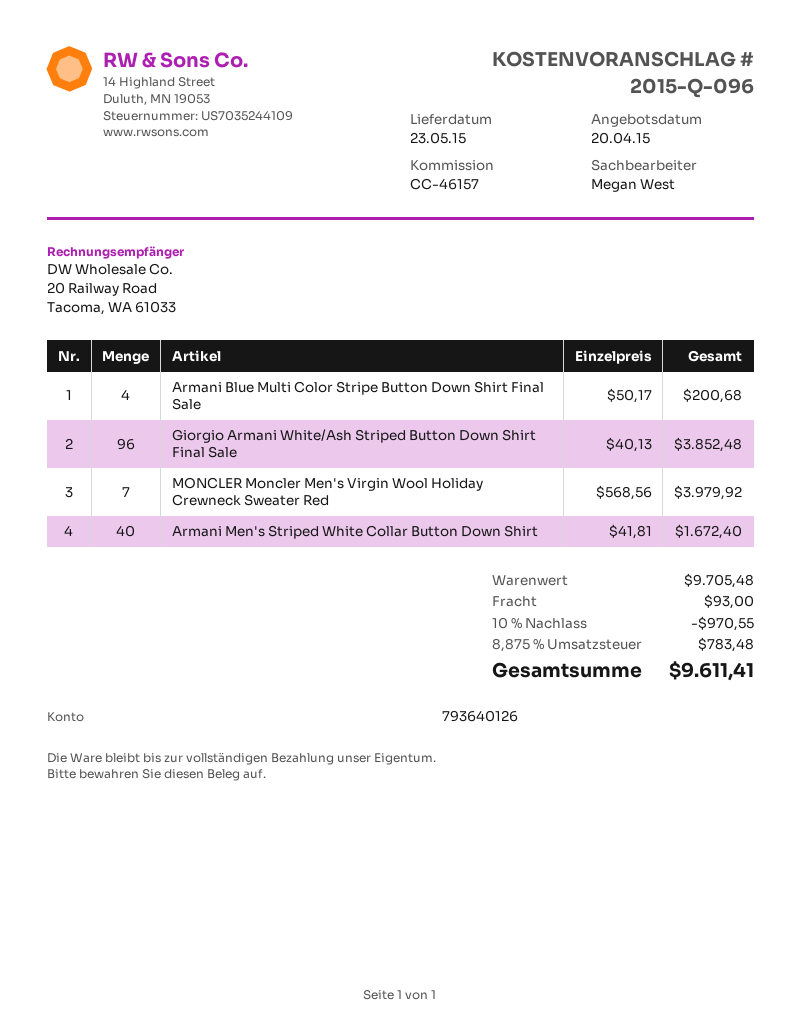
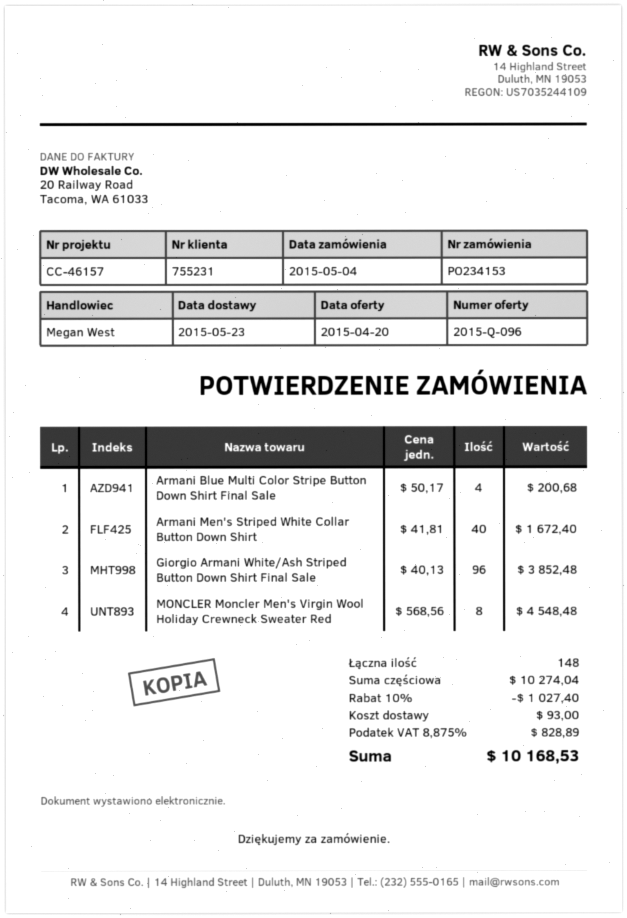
MONCLER Moncler Men's Virgin Wool Holiday Crewneck Sweater Red: 7 x 568.56 = 3979.92 -> 8 x 568.56 = 4548.48
subtotal: 9705.48 -> 10274.04
discount: 10% = 970.55 -> 10% = 1027.40
tax: 8.875% = 783.48 -> 8.875% = 828.89
total: 9611.41 -> 10168.53

